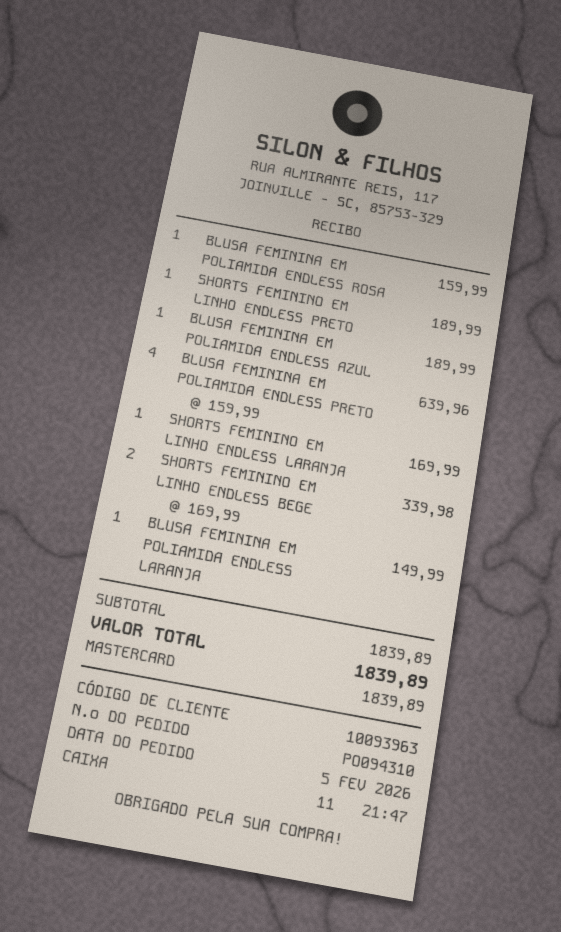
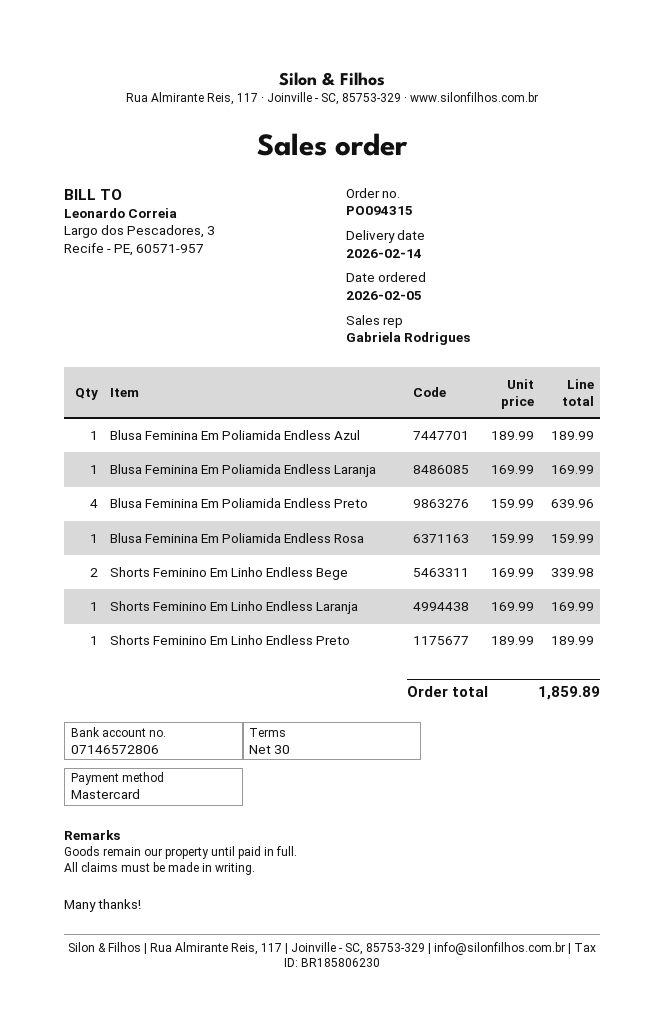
order number: PO094310 -> PO094315
BLUSA FEMININA EM POLIAMIDA ENDLESS LARANJA: 1 x 149.99 = 149.99 -> 1 x 169.99 = 169.99
total: 1839.89 -> 1859.89

